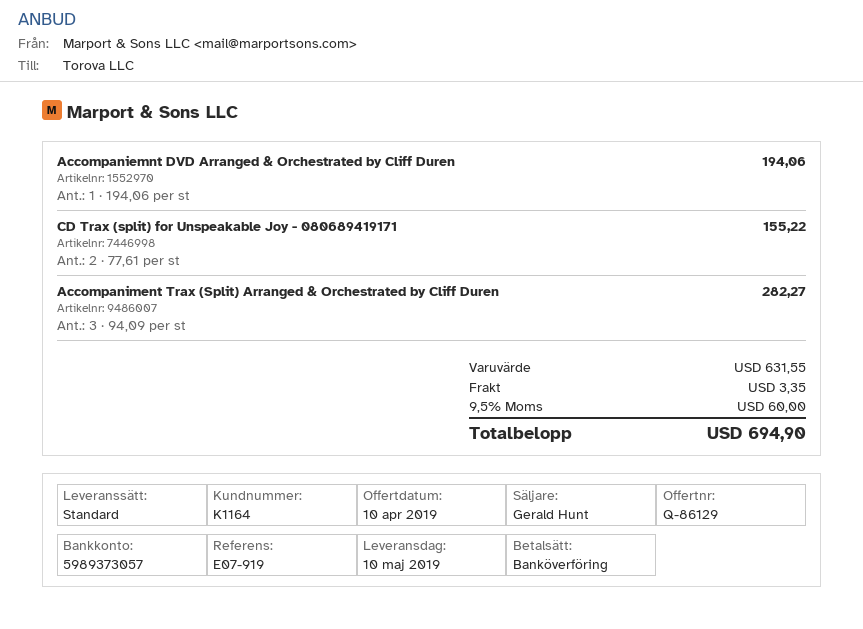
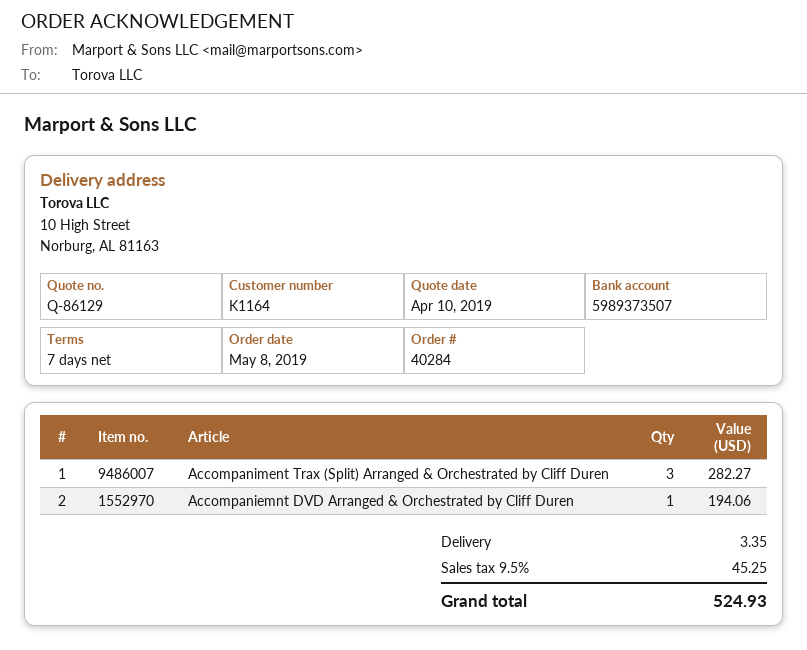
bank account: 5989373057 -> 5989373507
CD Trax (split) for Unspeakable Joy - 080689419171: 2 for 155.22 -> none
tax: 9.5% = 60.00 -> 9.5% = 45.25
total: 694.90 -> 524.93

